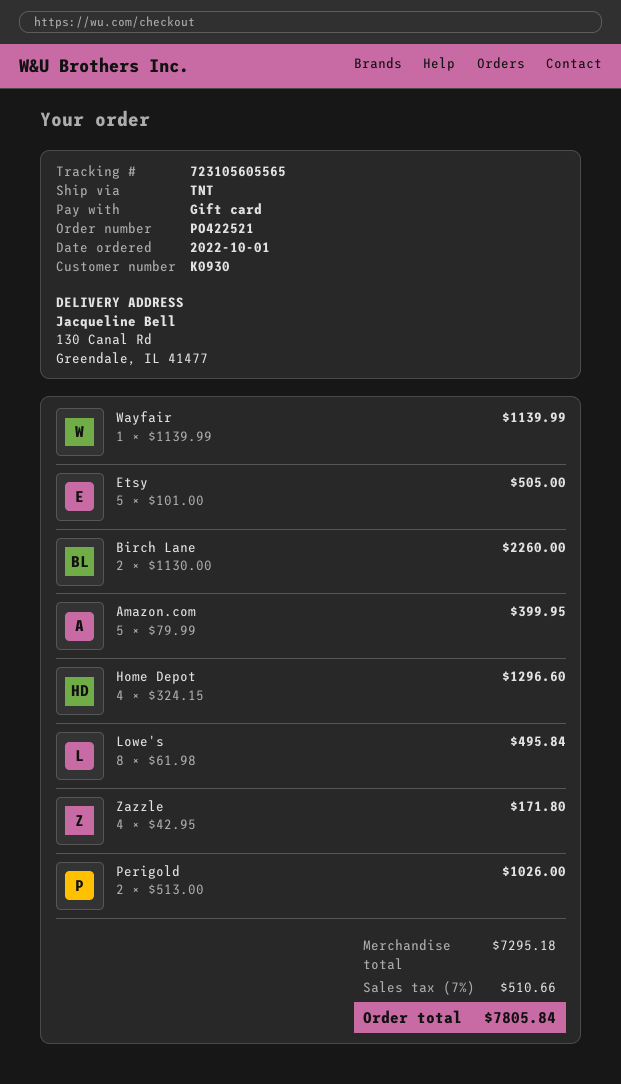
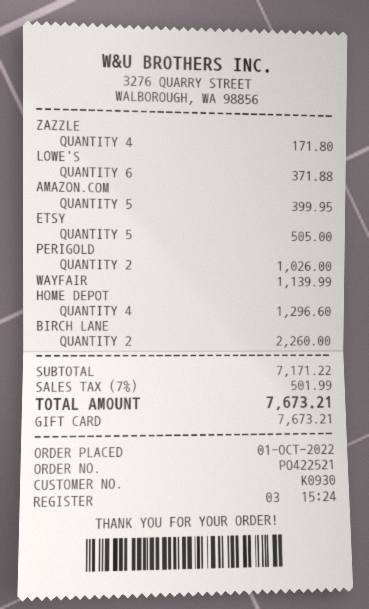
Lowe's: 8 for 495.84 -> 6 for 371.88
subtotal: 7295.18 -> 7171.22
tax: 7% = 510.66 -> 7% = 501.99
total: 7805.84 -> 7673.21

